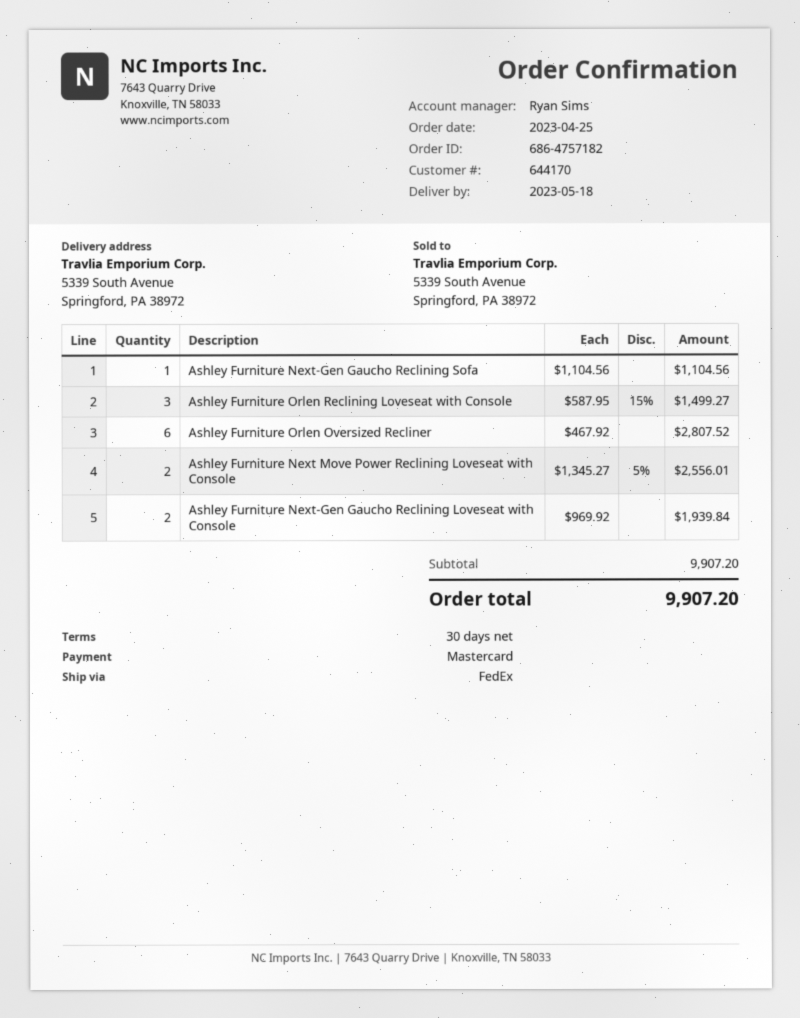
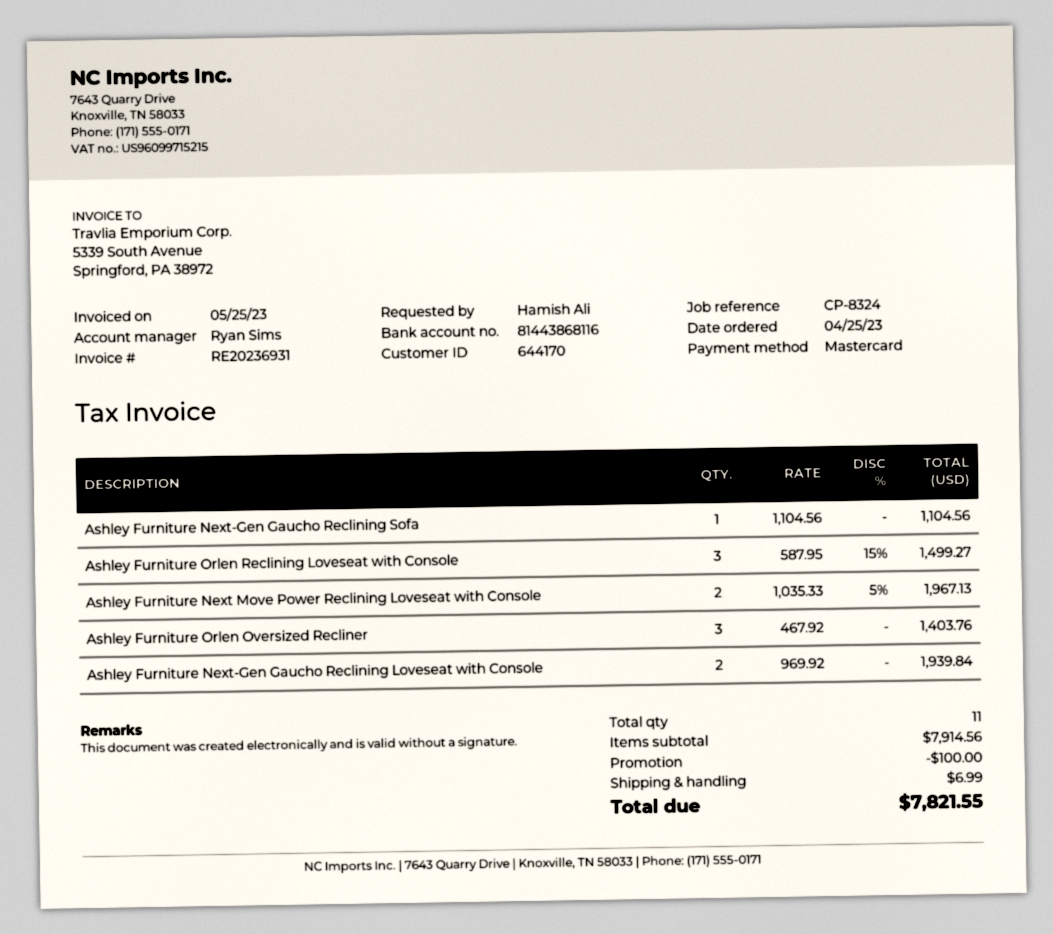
Ashley Furniture Orlen Oversized Recliner: 6 x 467.92 = 2807.52 -> 3 x 467.92 = 1403.76
Ashley Furniture Next Move Power Reclining Loveseat with Console: 2 x 1345.27 - 5% = 2556.01 -> 2 x 1035.33 - 5% = 1967.13
subtotal: 9907.20 -> 7914.56
discount: none -> 100.00
shipping: none -> 6.99
total: 9907.20 -> 7821.55

